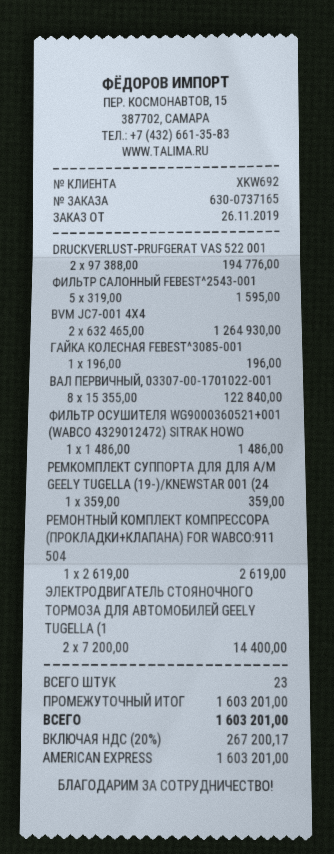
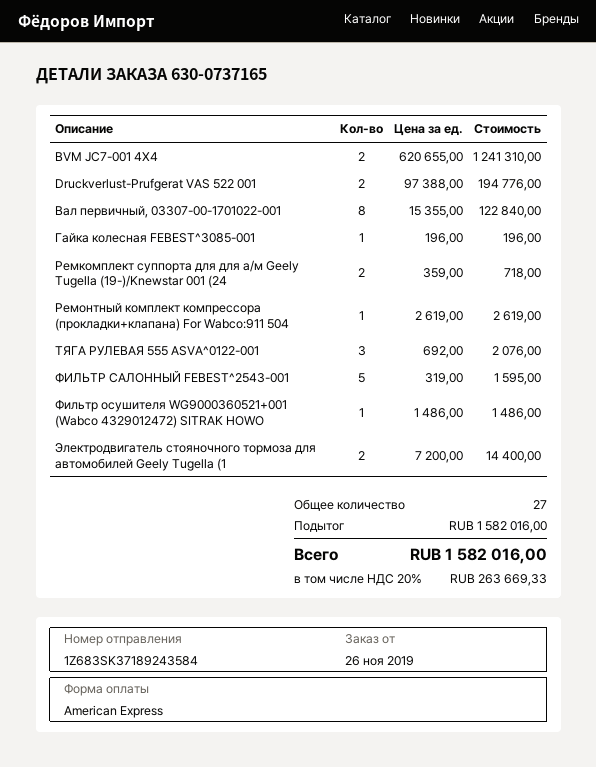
BVM JC7-001 4X4: 2 x 632465.00 = 1264930.00 -> 2 x 620655.00 = 1241310.00
РЕМКОМПЛЕКТ СУППОРТА ДЛЯ ДЛЯ А/М GEELY TUGELLA (19-)/KNEWSTAR 001 (24: 1 x 359.00 = 359.00 -> 2 x 359.00 = 718.00
ТЯГА РУЛЕВАЯ 555 ASVA^0122-001: none -> 3 x 692.00 = 2076.00
total quantity: 23 -> 27
subtotal: 1603201.00 -> 1582016.00
tax: 20% = 267200.17 -> 20% = 263669.33
total: 1603201.00 -> 1582016.00

